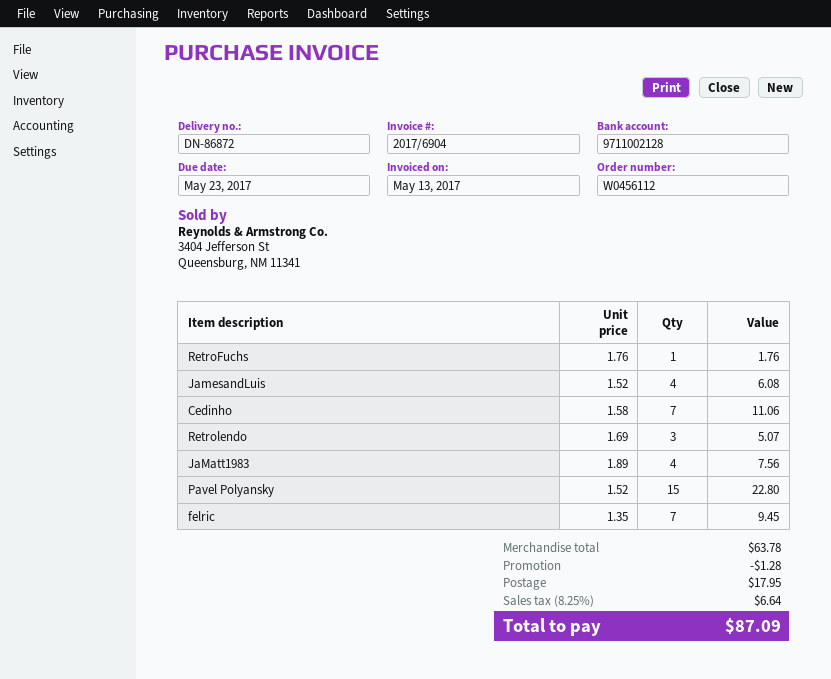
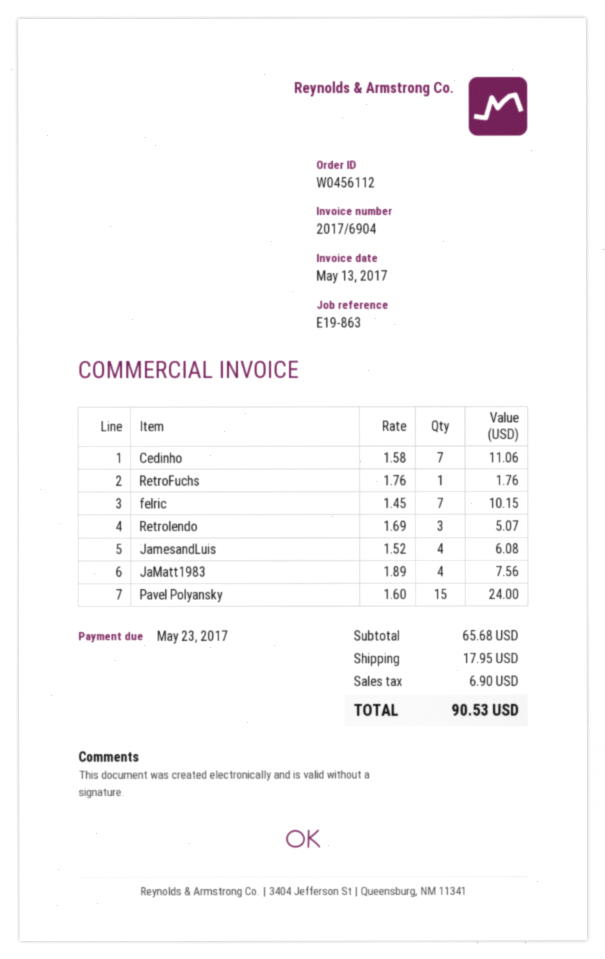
Pavel Polyansky: 15 x 1.52 = 22.80 -> 15 x 1.60 = 24.00
felric: 7 x 1.35 = 9.45 -> 7 x 1.45 = 10.15
subtotal: 63.78 -> 65.68
discount: 1.28 -> none
tax: 6.64 -> 6.90
total: 87.09 -> 90.53

